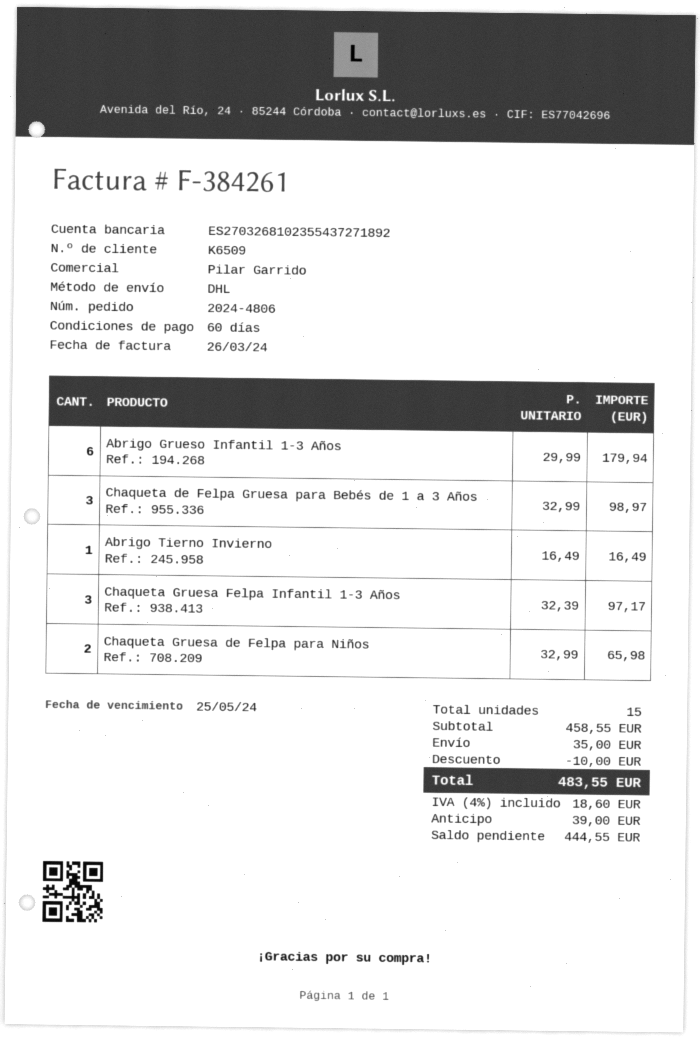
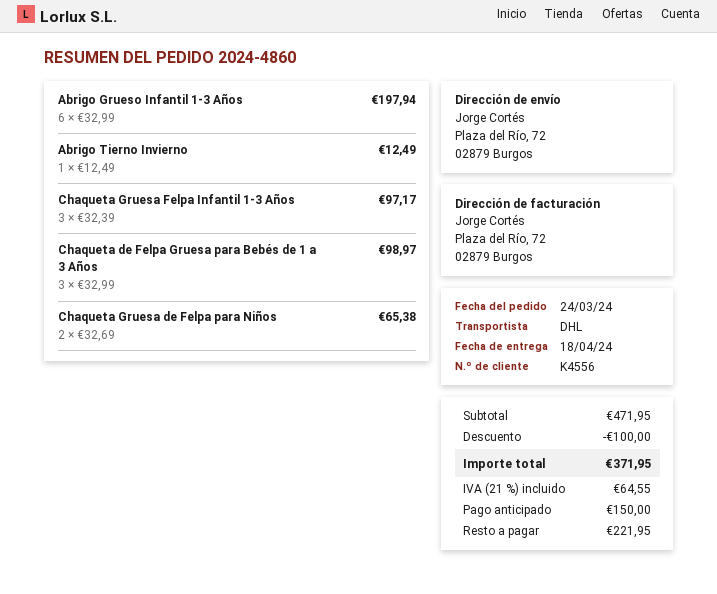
order number: 2024-4806 -> 2024-4860
customer number: K6509 -> K4556
Abrigo Grueso Infantil 1-3 Años: 6 x 29.99 = 179.94 -> 6 x 32.99 = 197.94
Abrigo Tierno Invierno: 1 x 16.49 = 16.49 -> 1 x 12.49 = 12.49
Chaqueta Gruesa de Felpa para Niños: 2 x 32.99 = 65.98 -> 2 x 32.69 = 65.38
subtotal: 458.55 -> 471.95
discount: 10.00 -> 100.00
shipping: 35.00 -> none
tax: 4% = 18.60 -> 21% = 64.55
total: 483.55 -> 371.95
deposit: 39.00 -> 150.00
balance: 444.55 -> 221.95

